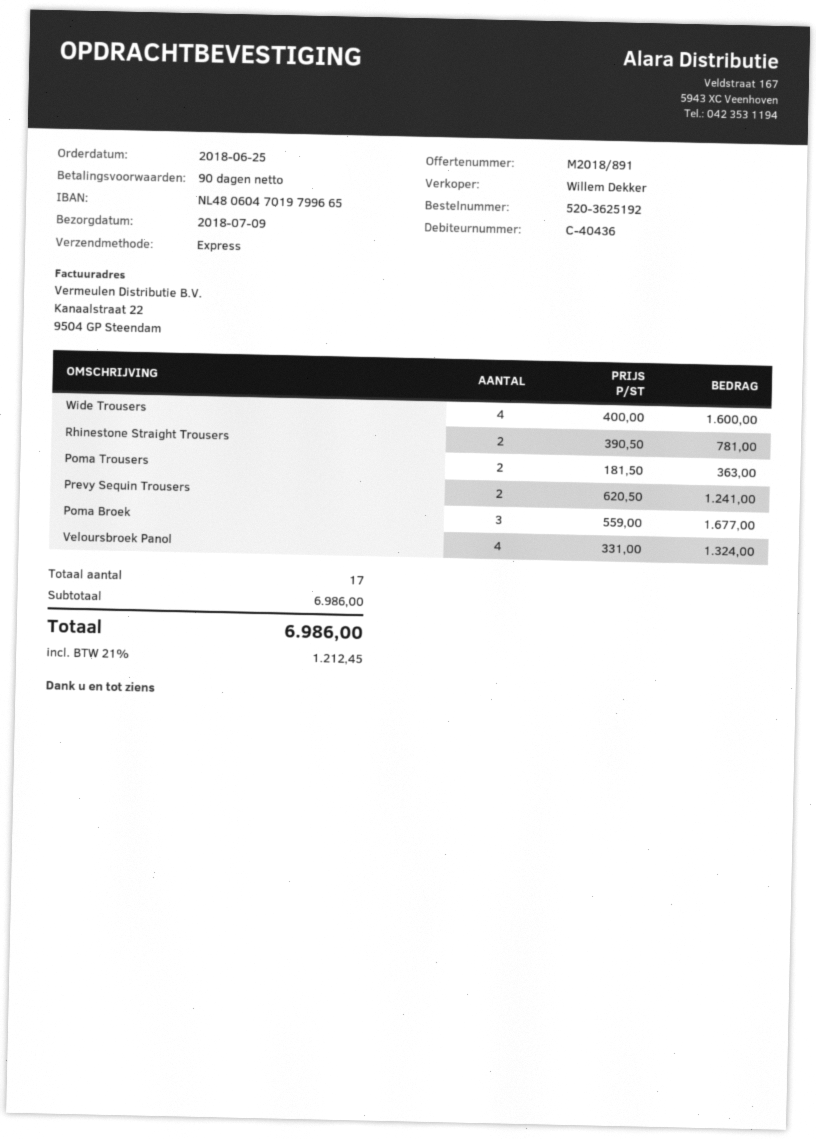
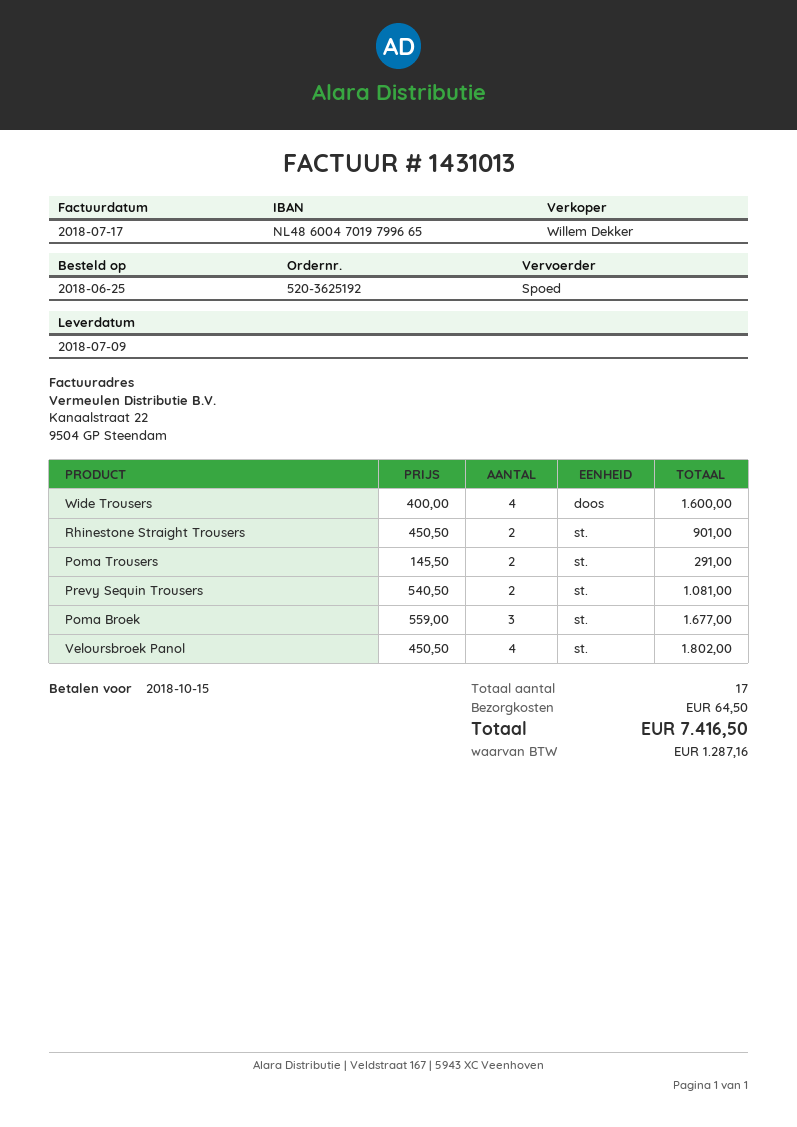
bank account: NL4806047019799665 -> NL4860047019799665
Rhinestone Straight Trousers: 2 x 390.50 = 781.00 -> 2 x 450.50 = 901.00
Poma Trousers: 2 x 181.50 = 363.00 -> 2 x 145.50 = 291.00
Prevy Sequin Trousers: 2 x 620.50 = 1241.00 -> 2 x 540.50 = 1081.00
Veloursbroek Panol: 4 x 331.00 = 1324.00 -> 4 x 450.50 = 1802.00
shipping: none -> 64.50
tax: 1212.45 -> 1287.16
total: 6986.00 -> 7416.50

